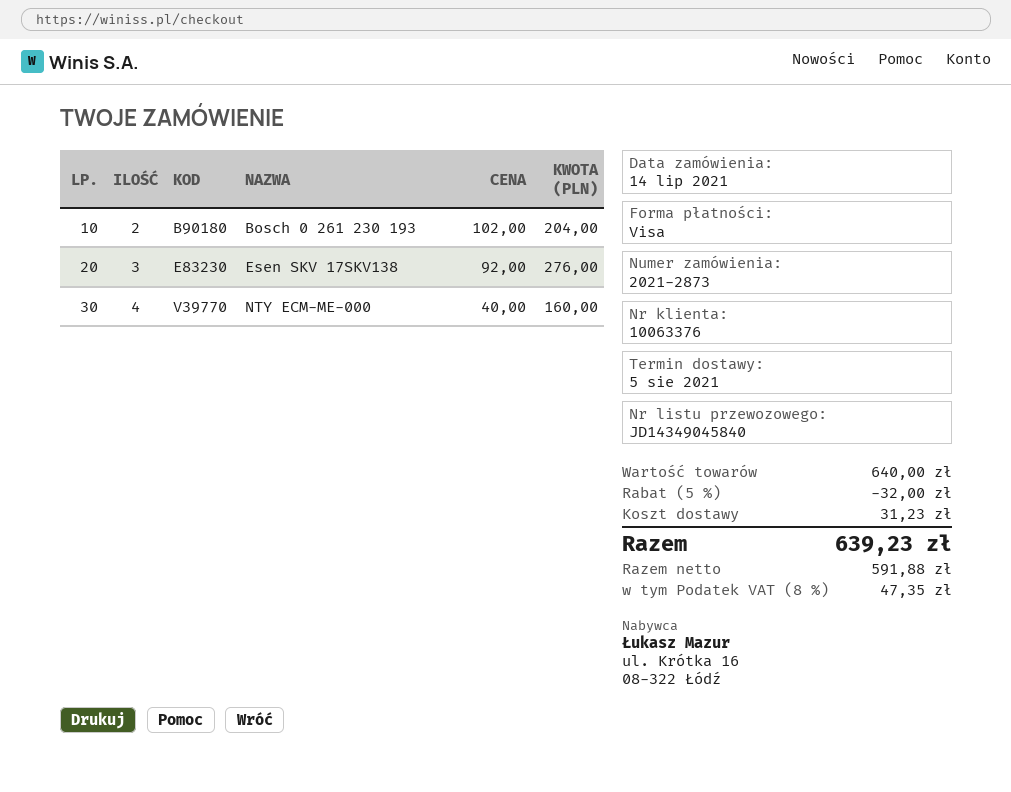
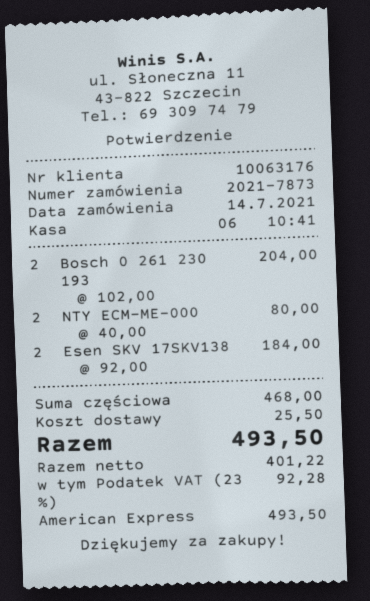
order number: 2021-2873 -> 2021-7873
customer number: 10063376 -> 10063176
payment method: Visa -> American Express
Esen SKV 17SKV138: 3 x 92.00 = 276.00 -> 2 x 92.00 = 184.00
NTY ECM-ME-000: 4 x 40.00 = 160.00 -> 2 x 40.00 = 80.00
subtotal: 640.00 -> 468.00
discount: 5% = 32.00 -> none
shipping: 31.23 -> 25.50
net: 591.88 -> 401.22
tax: 8% = 47.35 -> 23% = 92.28
total: 639.23 -> 493.50

